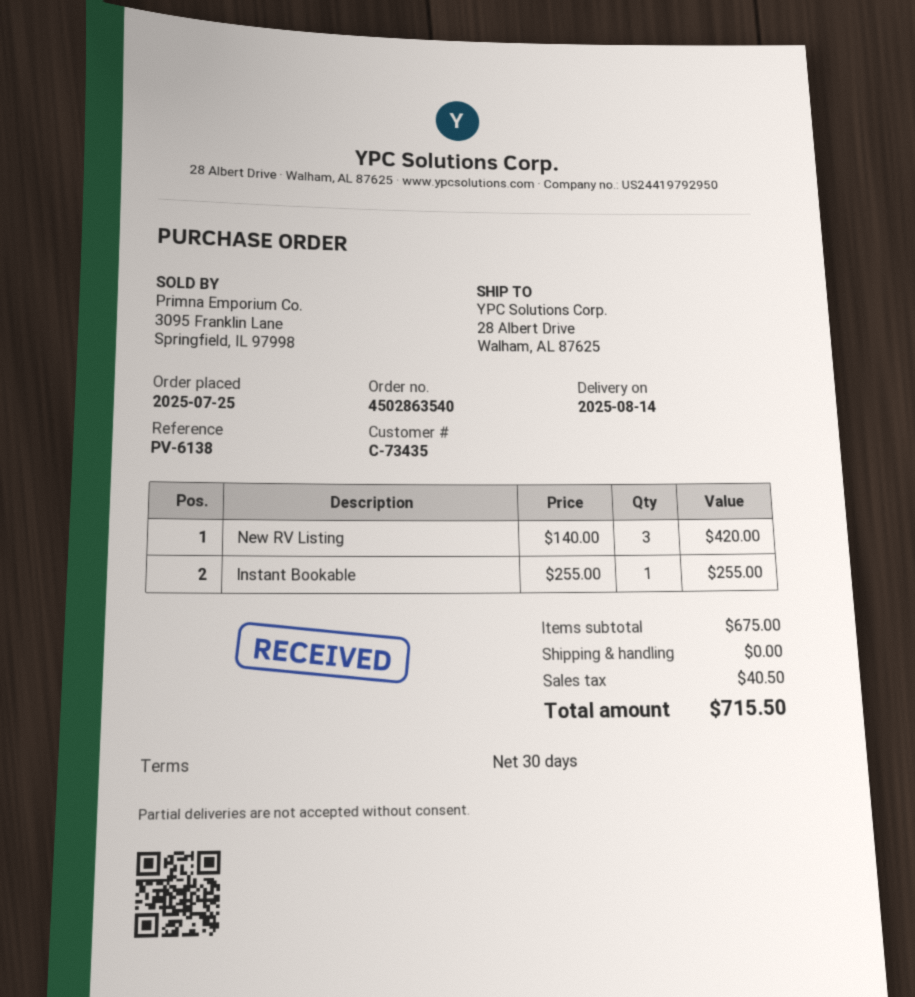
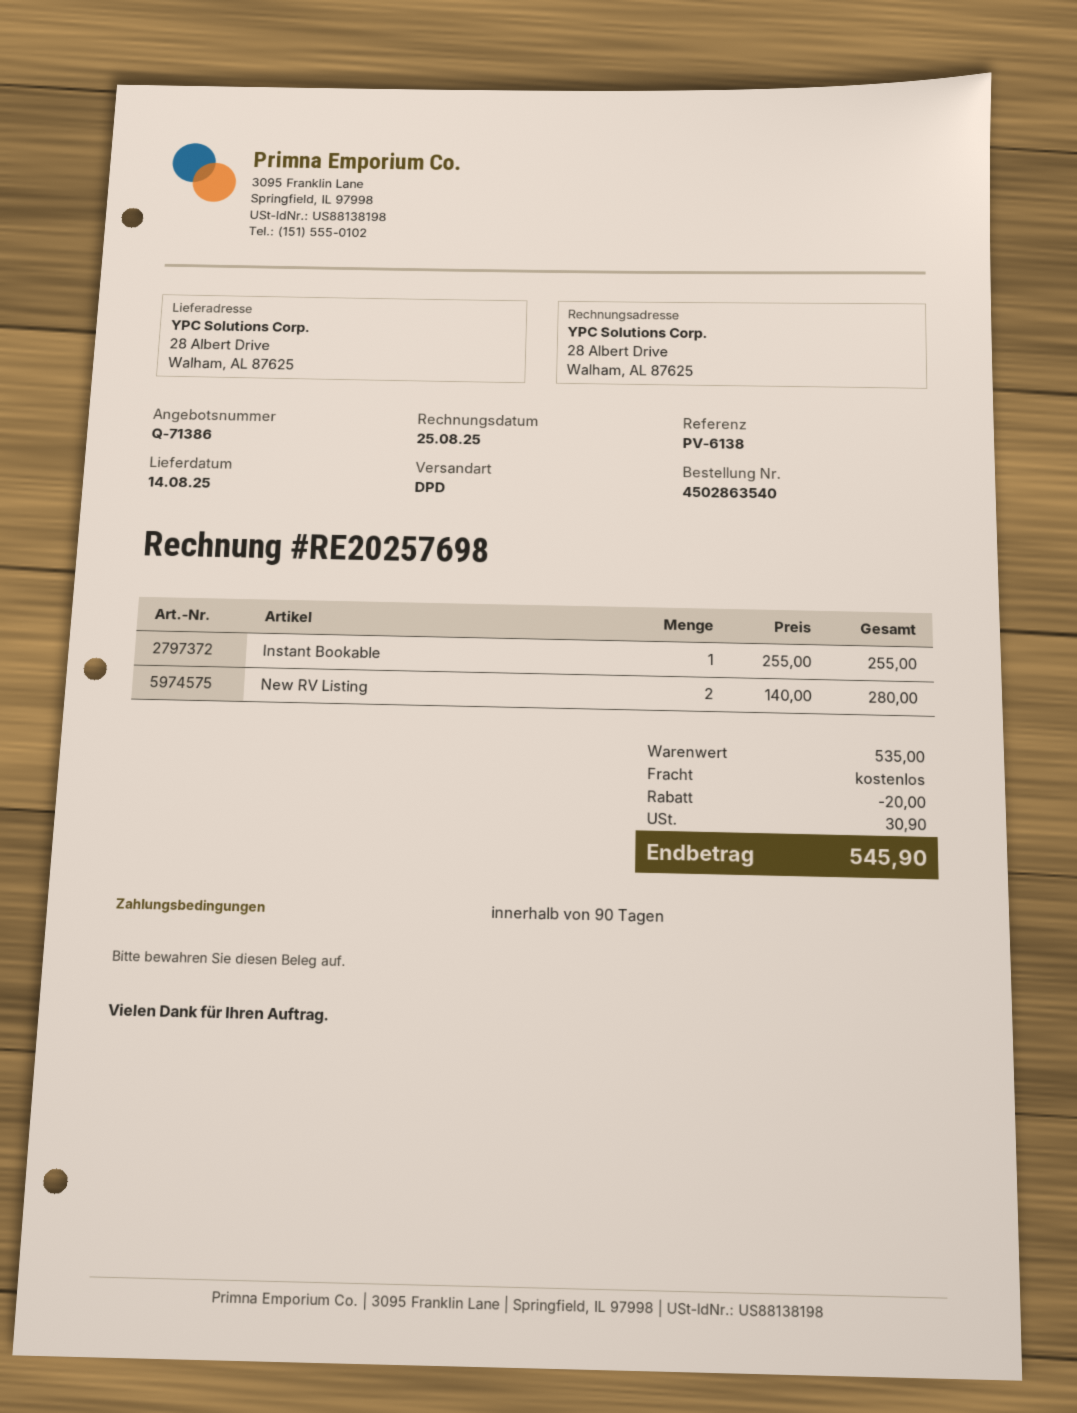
payment terms: 30 days -> 90 days
New RV Listing: 3 x 140.00 = 420.00 -> 2 x 140.00 = 280.00
subtotal: 675.00 -> 535.00
discount: none -> 20.00
tax: 40.50 -> 30.90
total: 715.50 -> 545.90

